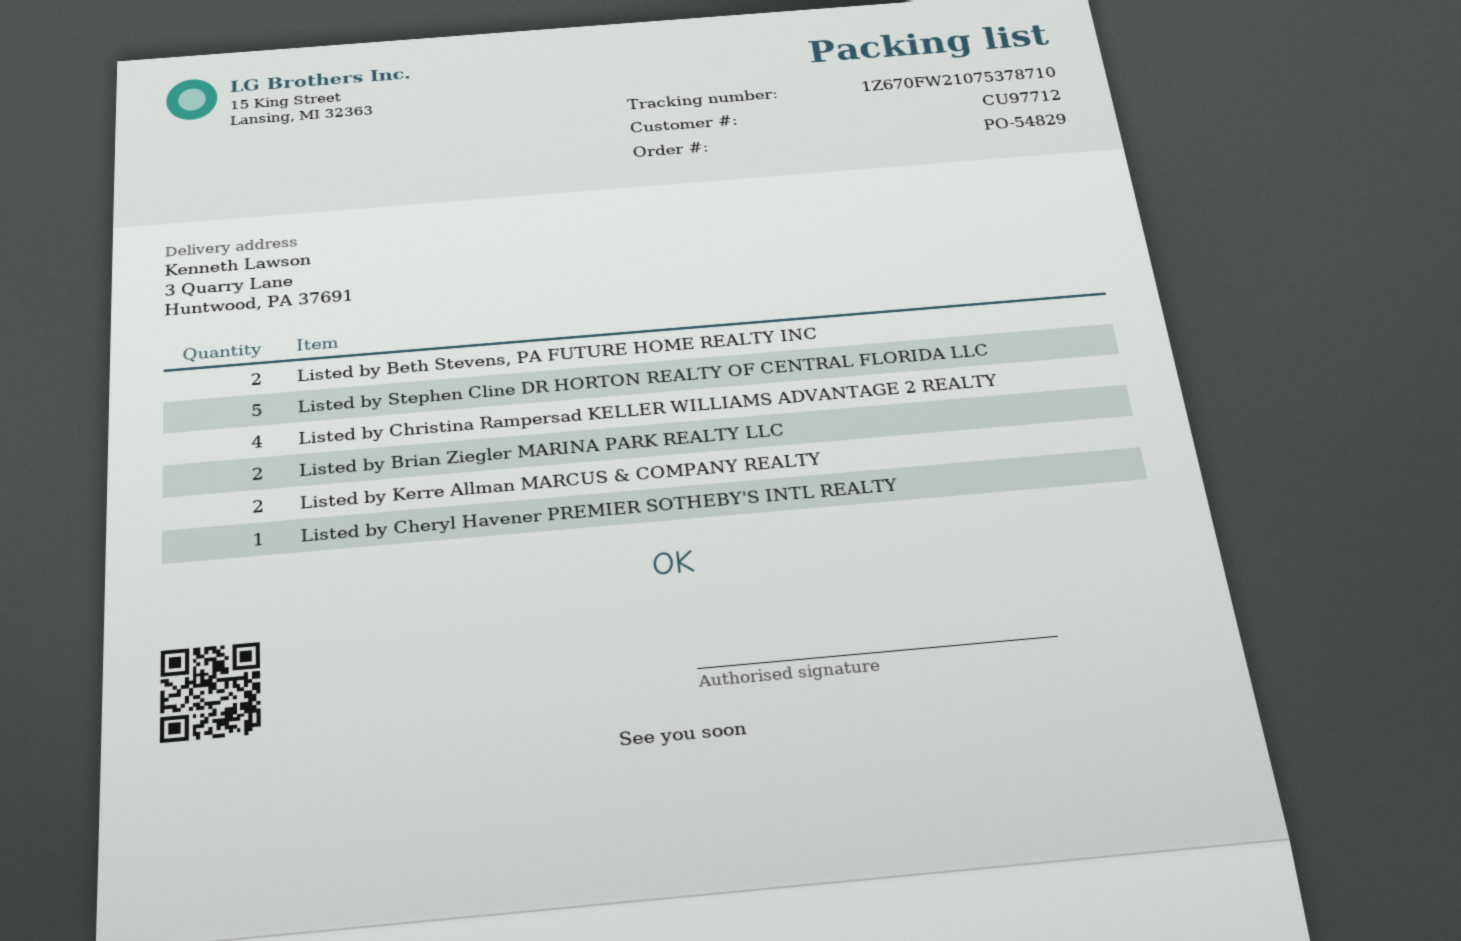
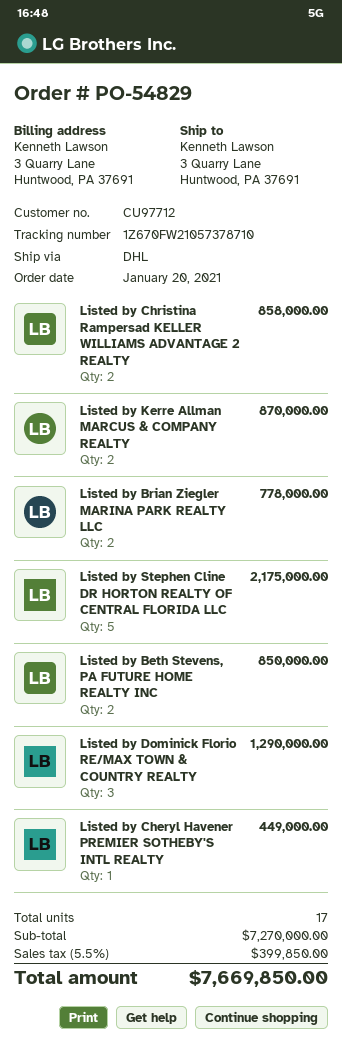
tracking number: 1Z670FW21075378710 -> 1Z670FW21057378710
Listed by Christina Rampersad KELLER WILLIAMS ADVANTAGE 2 REALTY: 4 -> 2
Listed by Dominick Florio RE/MAX TOWN & COUNTRY REALTY: none -> 3

